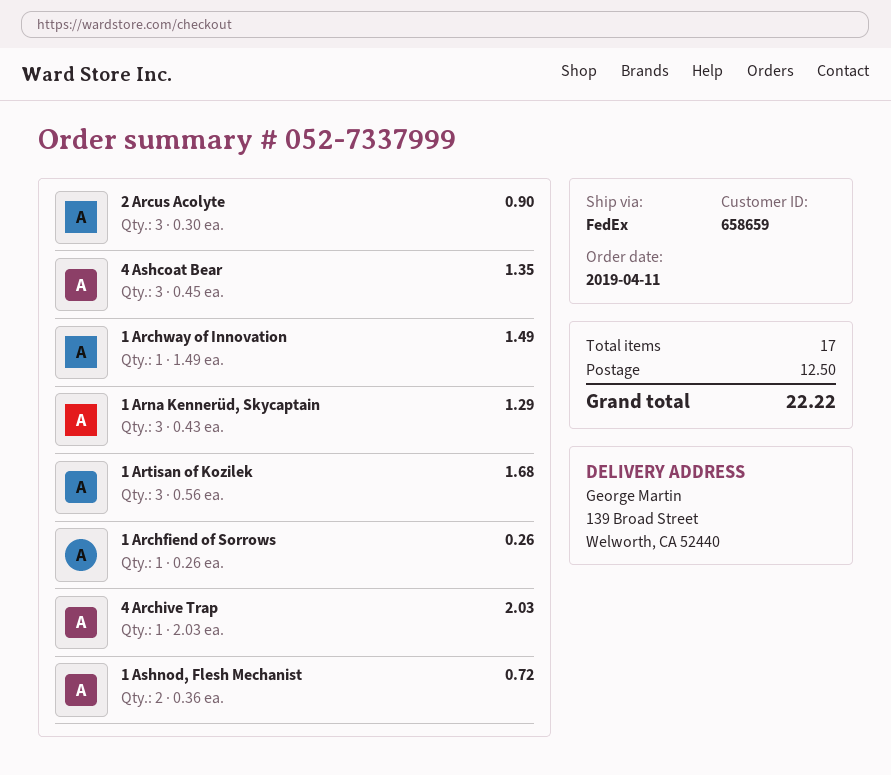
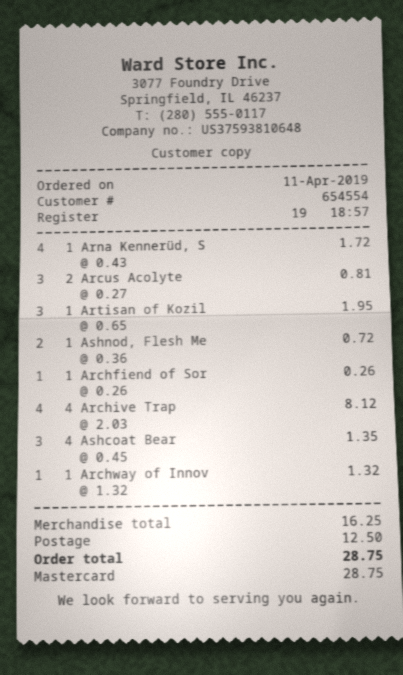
customer number: 658659 -> 654554
2 Arcus Acolyte: 3 x 0.30 = 0.90 -> 3 x 0.27 = 0.81
1 Archway of Innovation: 1 x 1.49 = 1.49 -> 1 x 1.32 = 1.32
1 Arna Kennerüd, Skycaptain: 3 x 0.43 = 1.29 -> 4 x 0.43 = 1.72
1 Artisan of Kozilek: 3 x 0.56 = 1.68 -> 3 x 0.65 = 1.95
4 Archive Trap: 1 x 2.03 = 2.03 -> 4 x 2.03 = 8.12
total: 22.22 -> 28.75

